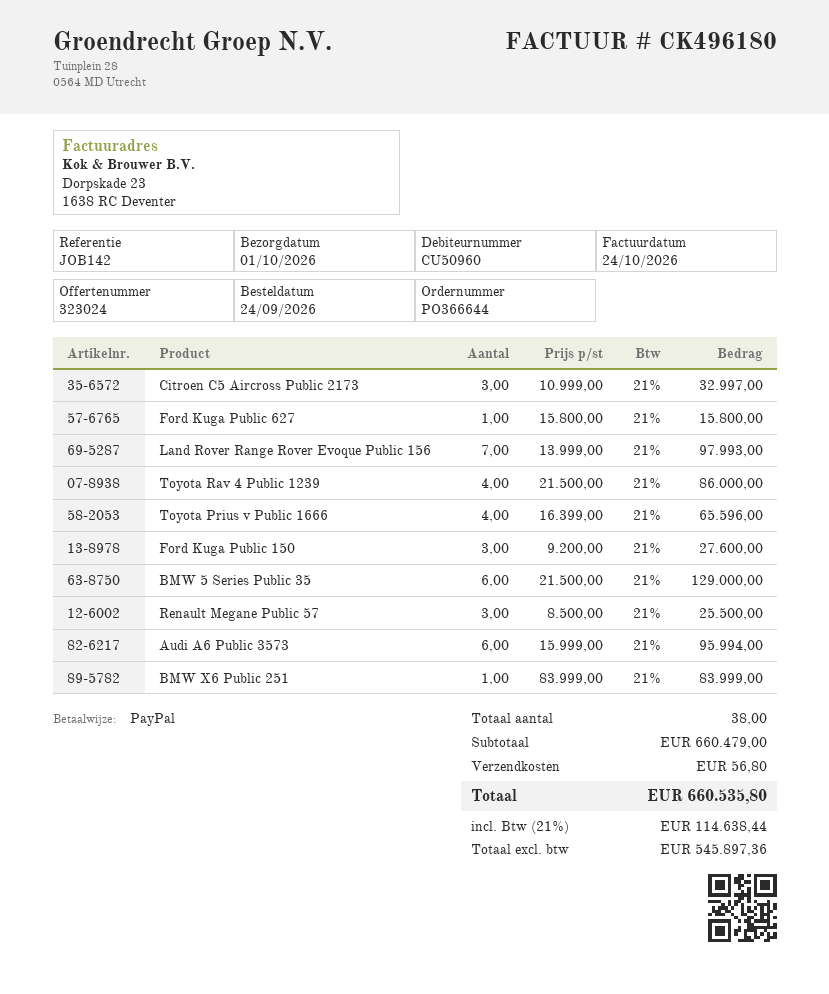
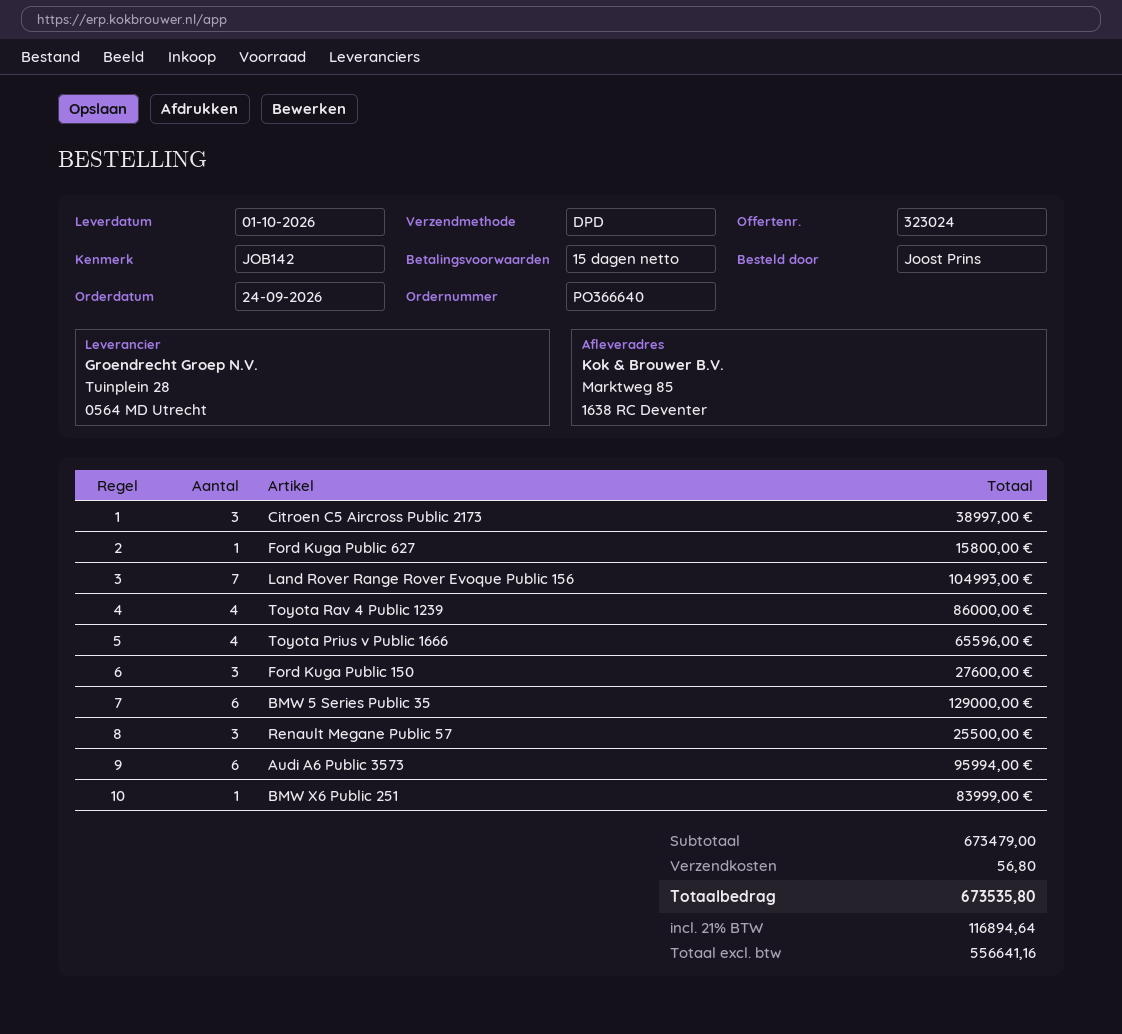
order number: PO366644 -> PO366640
Citroen C5 Aircross Public 2173: 3 for 32997.00 -> 3 for 38997.00
Land Rover Range Rover Evoque Public 156: 7 for 97993.00 -> 7 for 104993.00
subtotal: 660479.00 -> 673479.00
net: 545897.36 -> 556641.16
tax: 21% = 114638.44 -> 21% = 116894.64
total: 660535.80 -> 673535.80

